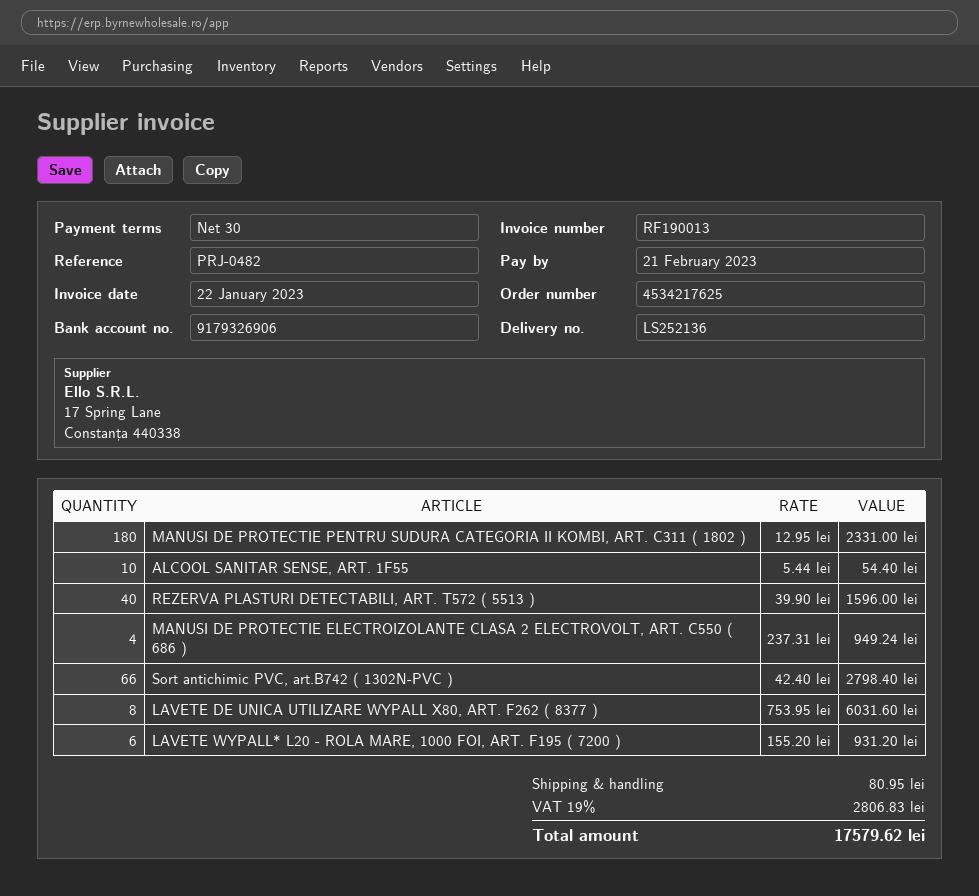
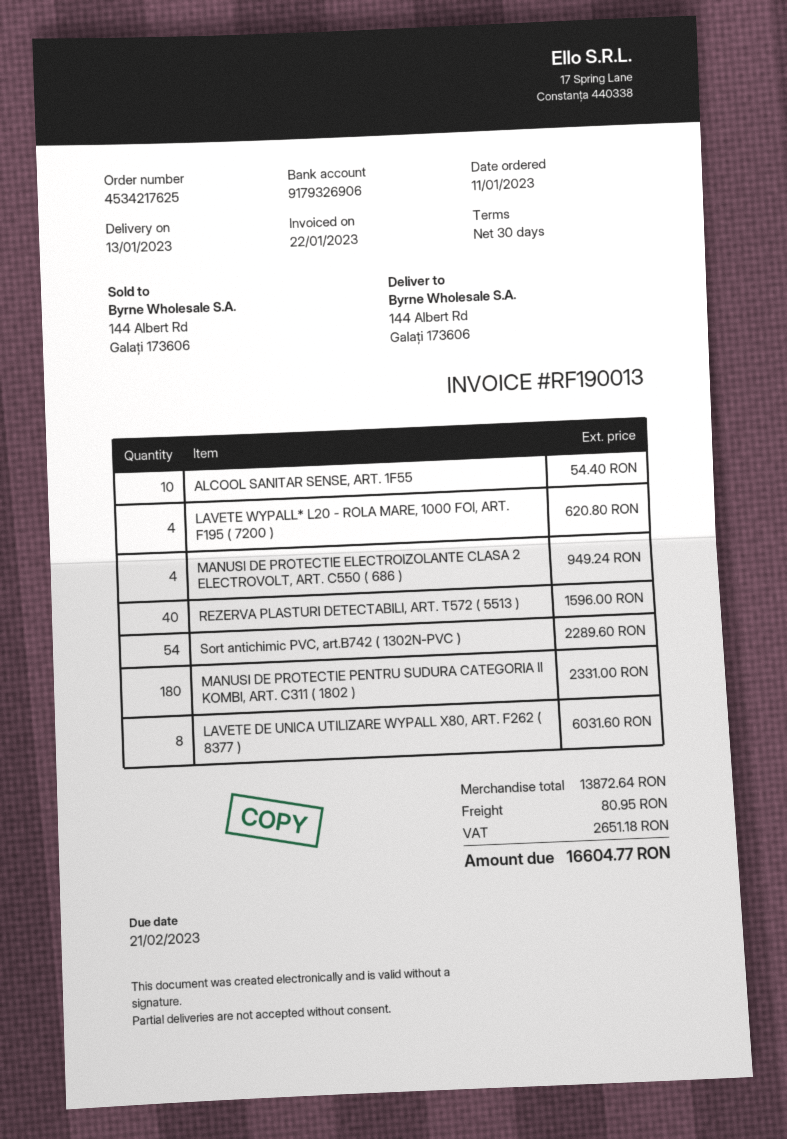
Sort antichimic PVC, art.B742 ( 1302N-PVC ): 66 for 2798.40 -> 54 for 2289.60
LAVETE WYPALL* L20 - ROLA MARE, 1000 FOI, ART. F195 ( 7200 ): 6 for 931.20 -> 4 for 620.80
tax: 2806.83 -> 2651.18
total: 17579.62 -> 16604.77

